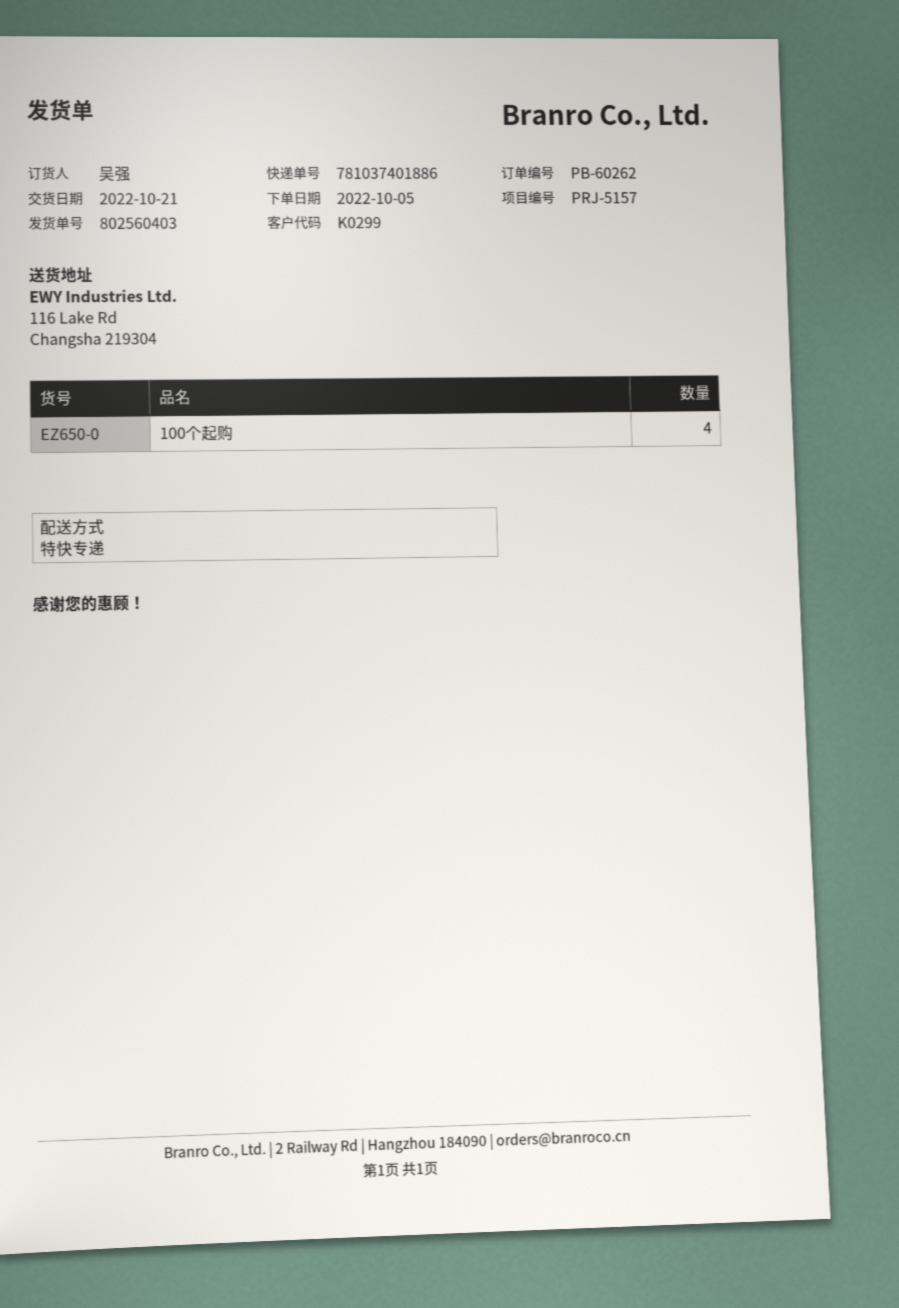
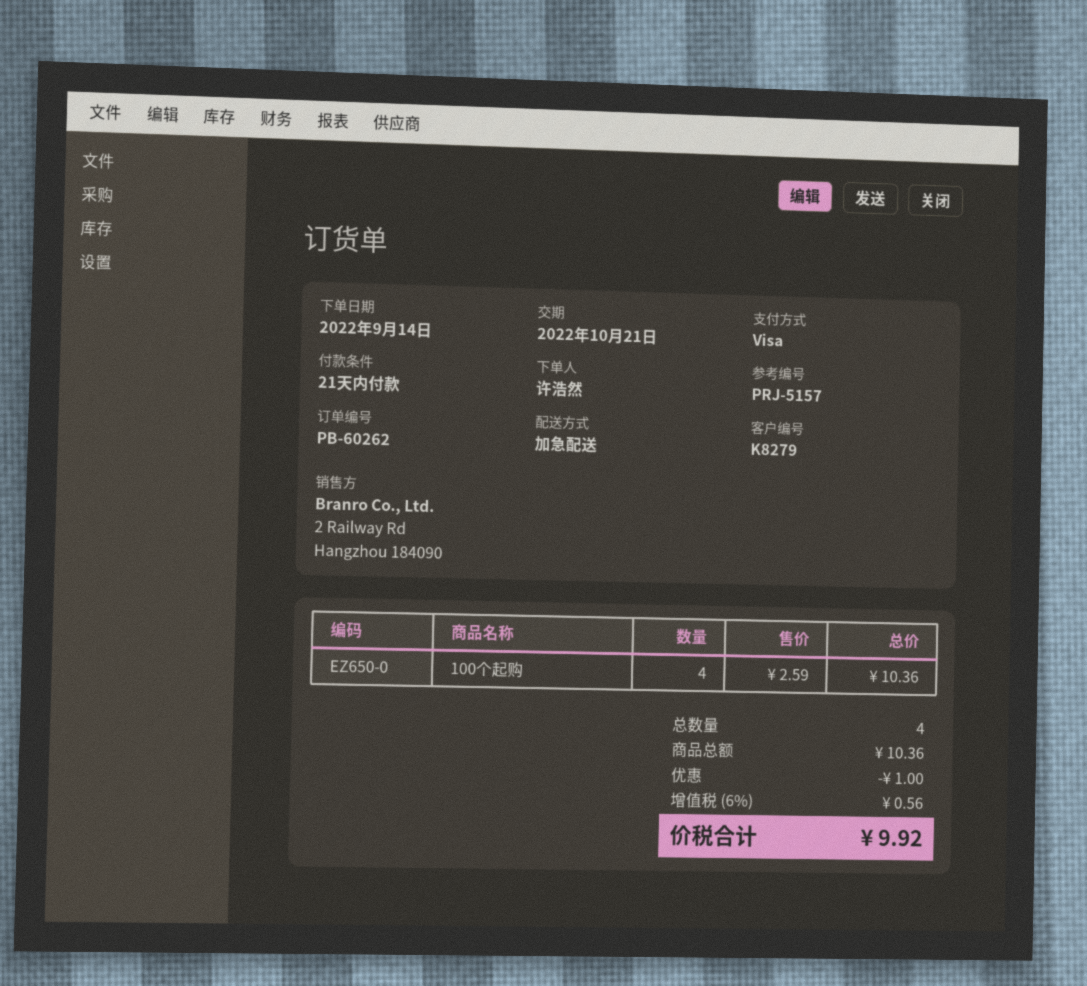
order date: 2022-10-05 -> 2022-09-14
customer number: K0299 -> K8279
ordered by: 吴强 -> 许浩然

